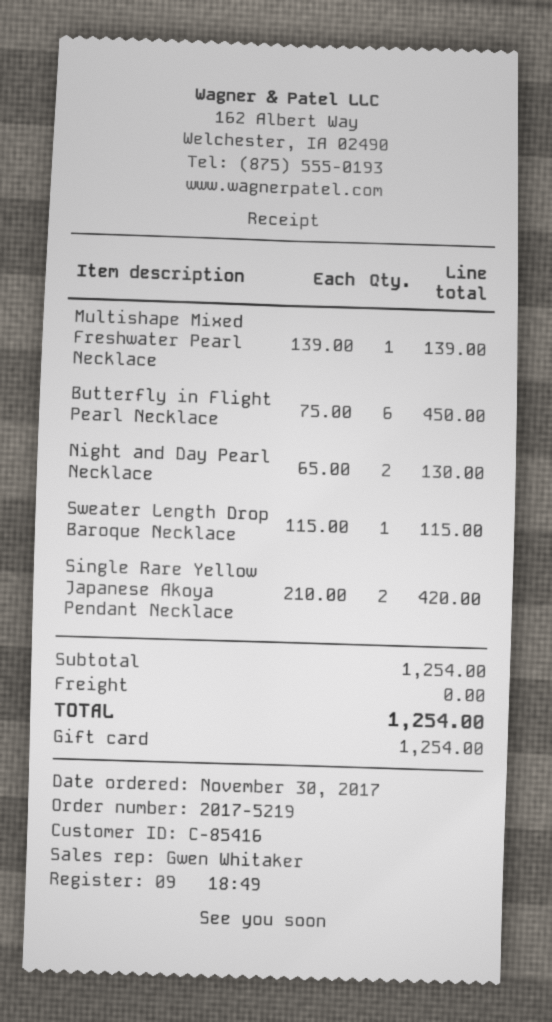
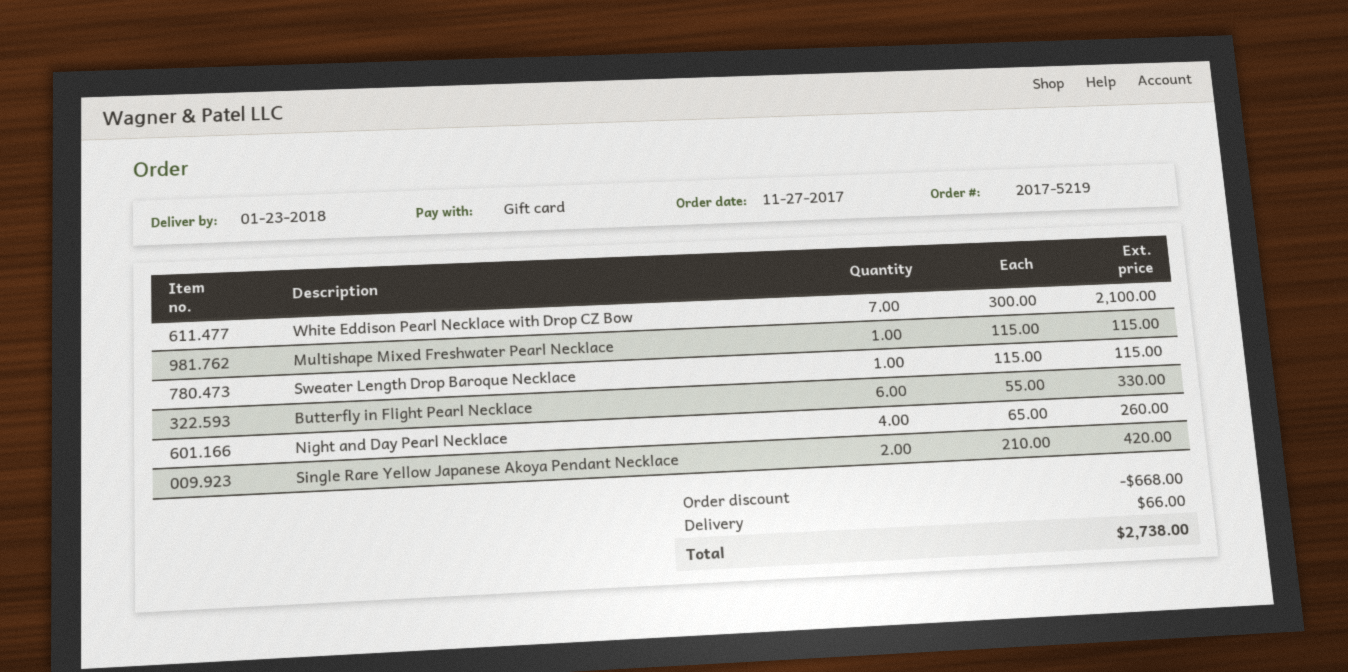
order date: 2017-11-30 -> 2017-11-27
Multishape Mixed Freshwater Pearl Necklace: 1 x 139.00 = 139.00 -> 1 x 115.00 = 115.00
Butterfly in Flight Pearl Necklace: 6 x 75.00 = 450.00 -> 6 x 55.00 = 330.00
Night and Day Pearl Necklace: 2 x 65.00 = 130.00 -> 4 x 65.00 = 260.00
White Eddison Pearl Necklace with Drop CZ Bow: none -> 7 x 300.00 = 2100.00
discount: none -> 668.00
shipping: 0.00 -> 66.00
total: 1254.00 -> 2738.00

